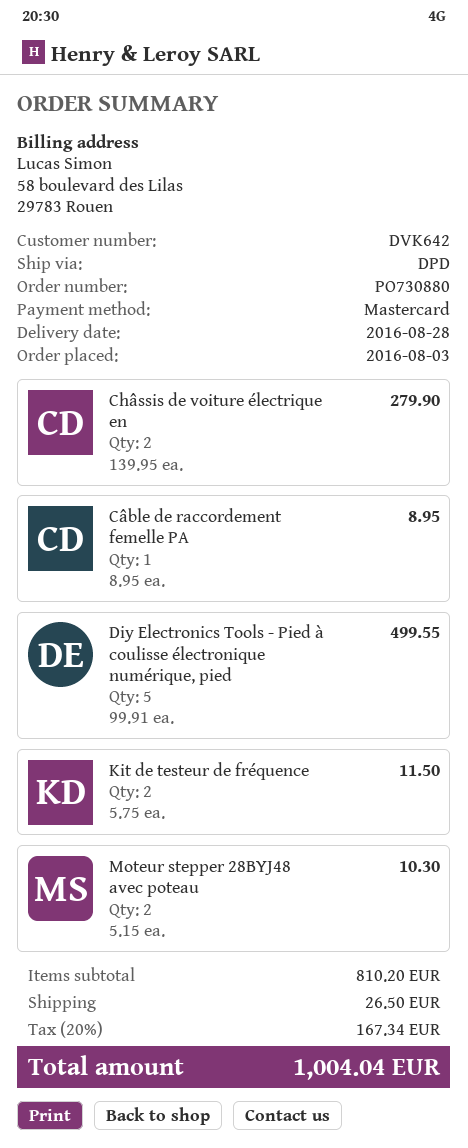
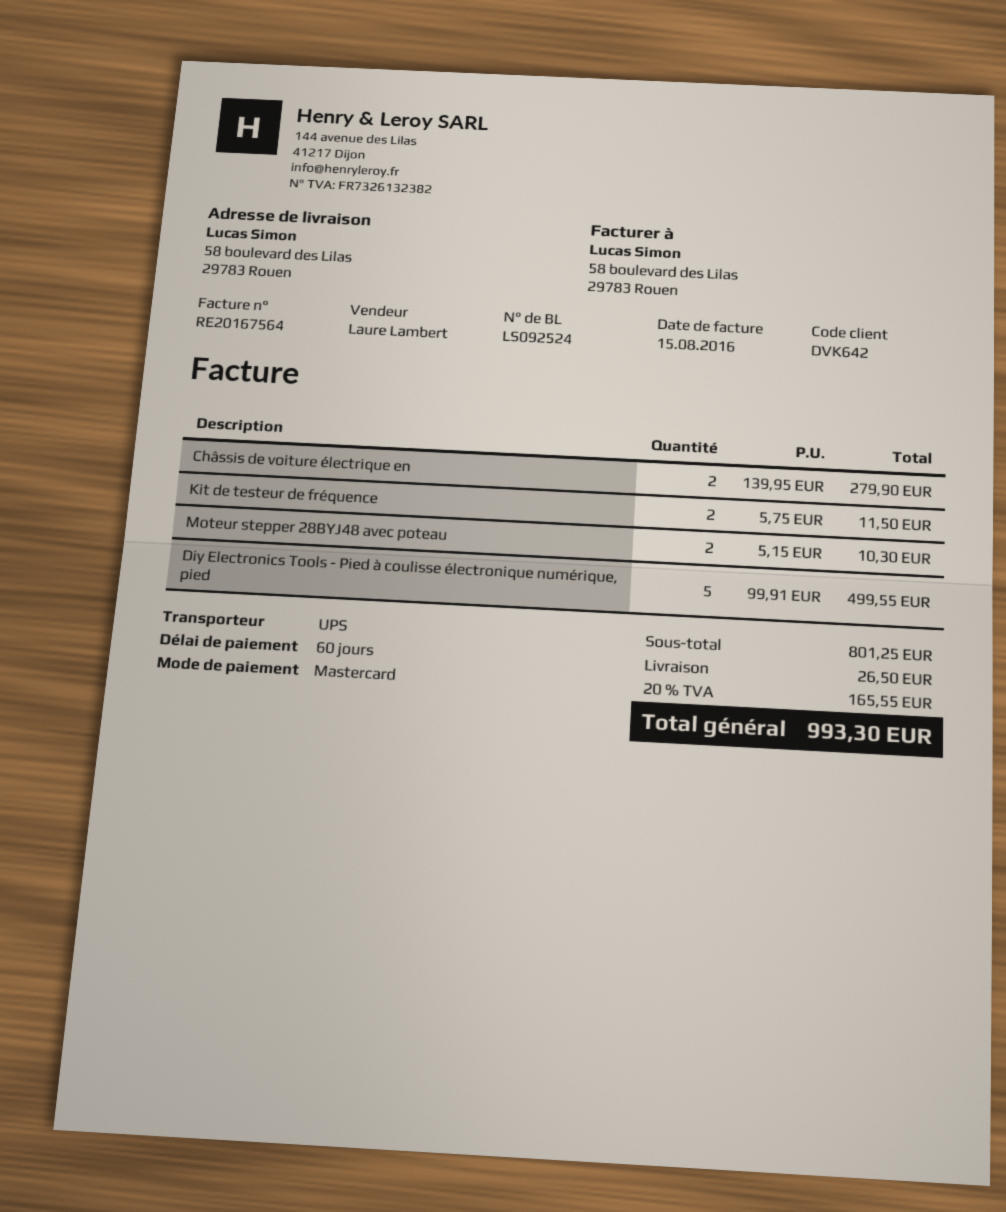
shipping method: DPD -> UPS
Câble de raccordement femelle PA: 1 x 8.95 = 8.95 -> none
subtotal: 810.20 -> 801.25
tax: 20% = 167.34 -> 20% = 165.55
total: 1004.04 -> 993.30

